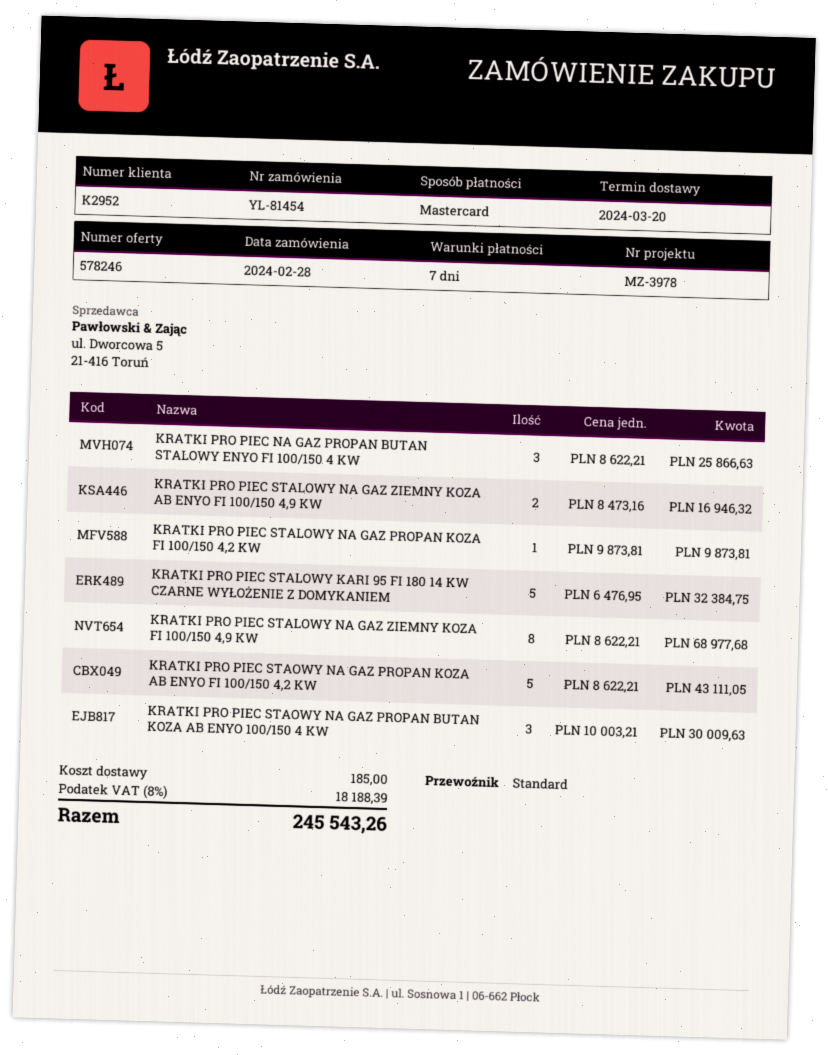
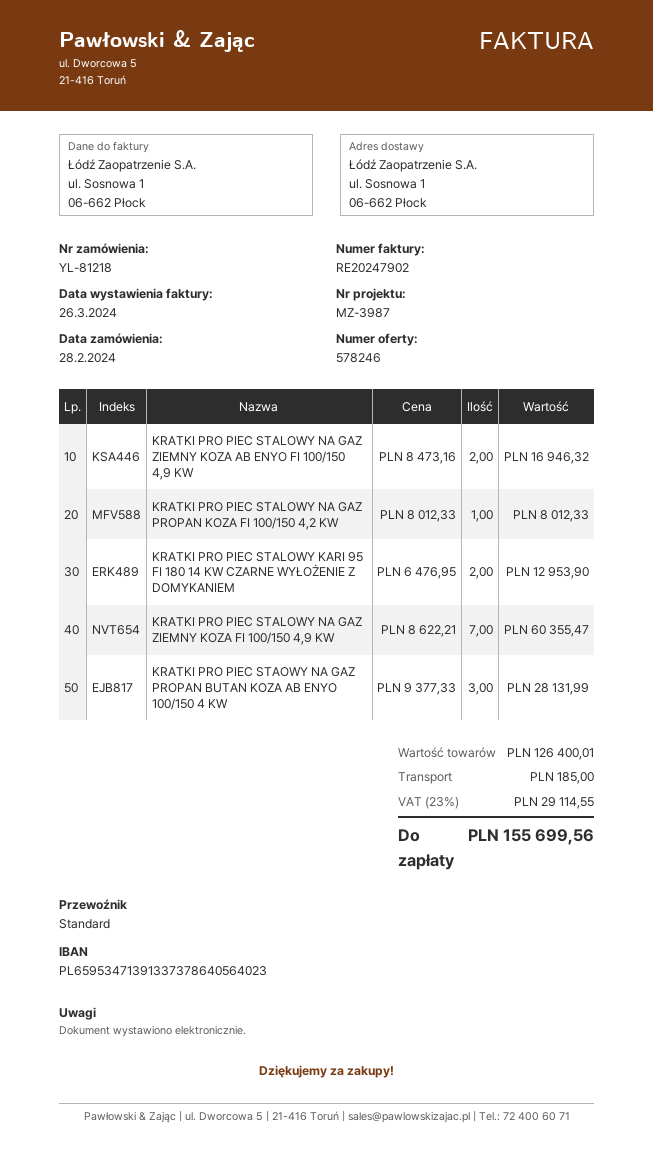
order number: YL-81454 -> YL-81218
reference: MZ-3978 -> MZ-3987
KRATKI PRO PIEC NA GAZ PROPAN BUTAN STALOWY ENYO FI 100/150 4 KW: 3 x 8622.21 = 25866.63 -> none
KRATKI PRO PIEC STALOWY NA GAZ PROPAN KOZA FI 100/150 4,2 KW: 1 x 9873.81 = 9873.81 -> 1 x 8012.33 = 8012.33
KRATKI PRO PIEC STALOWY KARI 95 FI 180 14 KW CZARNE WYŁOŻENIE Z DOMYKANIEM: 5 x 6476.95 = 32384.75 -> 2 x 6476.95 = 12953.90
KRATKI PRO PIEC STALOWY NA GAZ ZIEMNY KOZA FI 100/150 4,9 KW: 8 x 8622.21 = 68977.68 -> 7 x 8622.21 = 60355.47
KRATKI PRO PIEC STAOWY NA GAZ PROPAN KOZA AB ENYO FI 100/150 4,2 KW: 5 x 8622.21 = 43111.05 -> none
KRATKI PRO PIEC STAOWY NA GAZ PROPAN BUTAN KOZA AB ENYO 100/150 4 KW: 3 x 10003.21 = 30009.63 -> 3 x 9377.33 = 28131.99
tax: 8% = 18188.39 -> 23% = 29114.55
total: 245543.26 -> 155699.56

